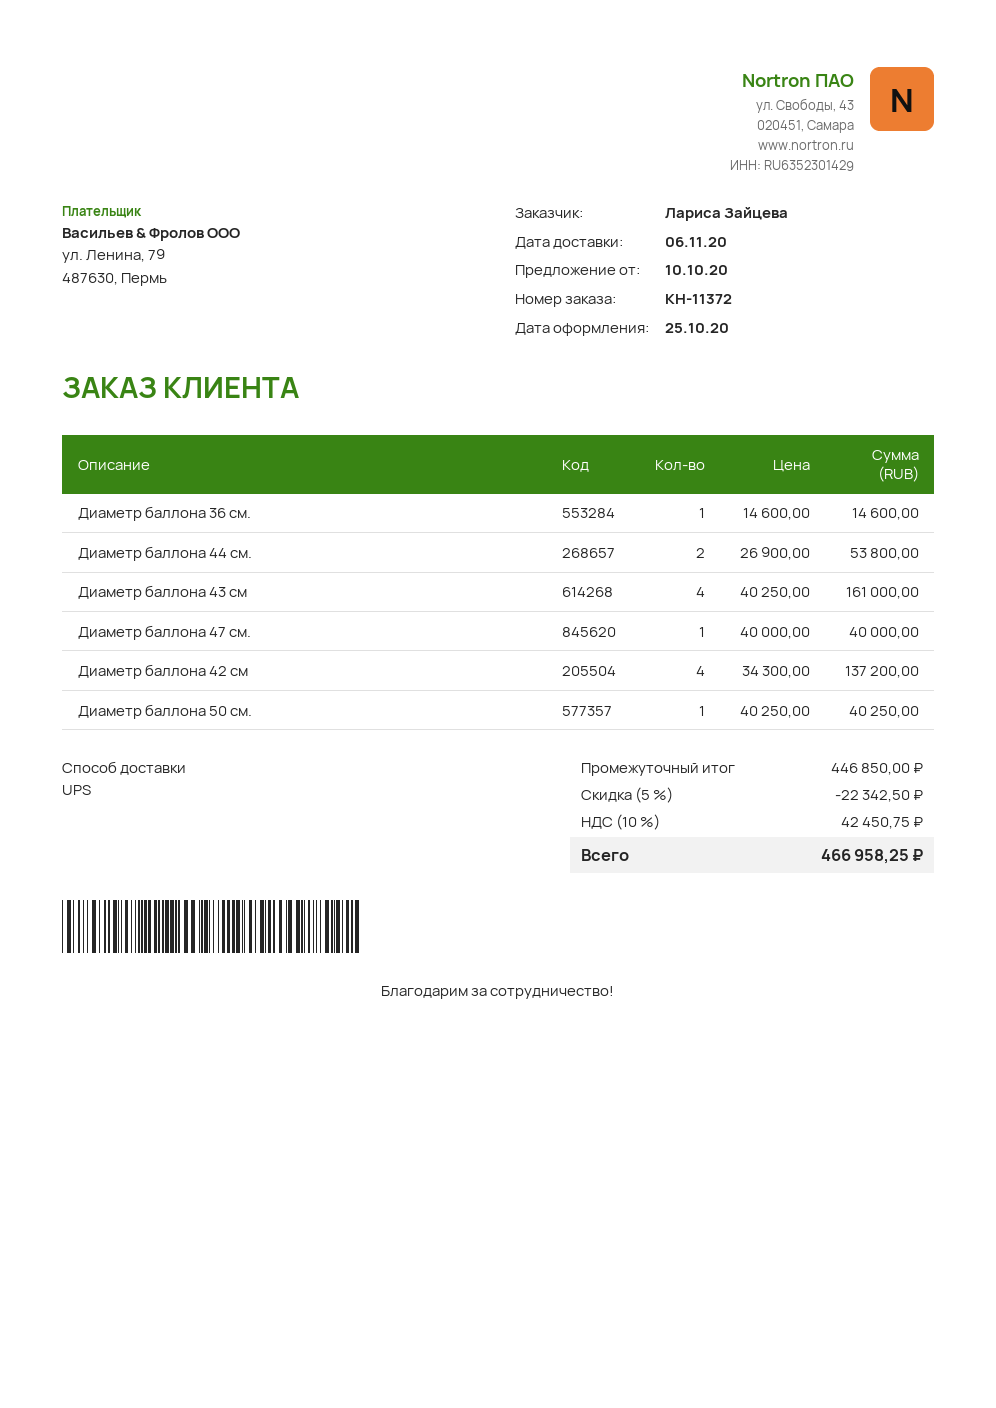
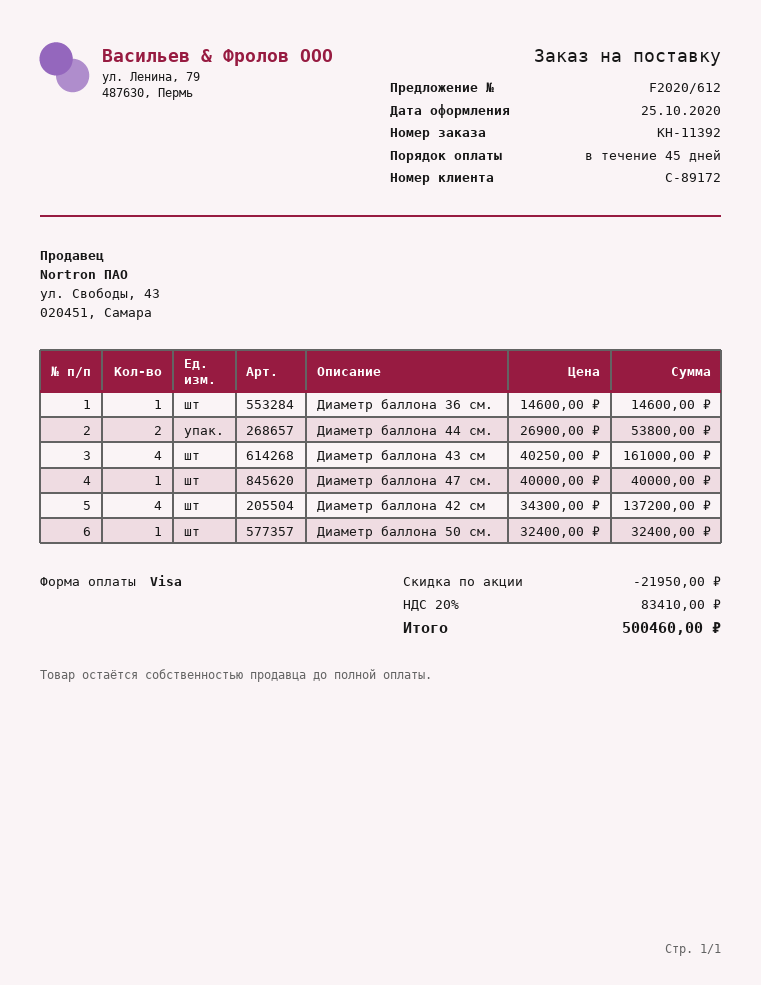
order number: KH-11372 -> KH-11392
Диаметр баллона 50 см.: 1 x 40250.00 = 40250.00 -> 1 x 32400.00 = 32400.00
discount: 22342.50 -> 21950.00
tax: 10% = 42450.75 -> 20% = 83410.00
total: 466958.25 -> 500460.00

